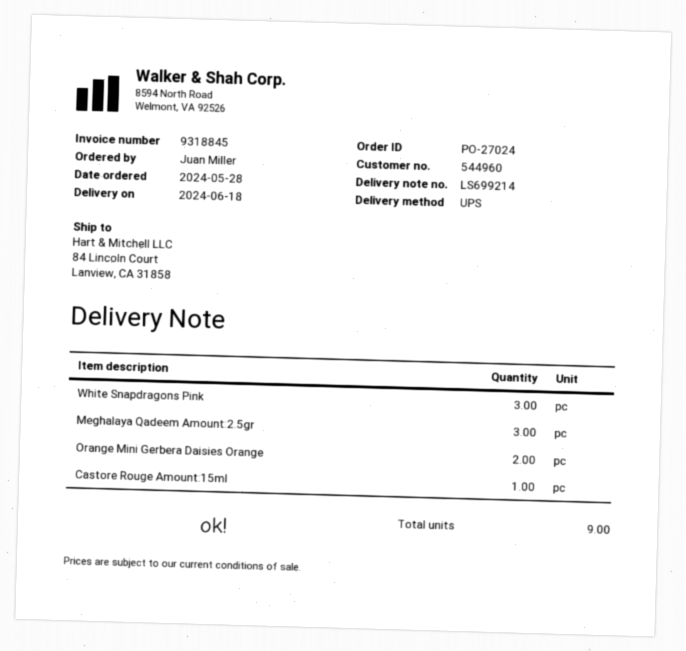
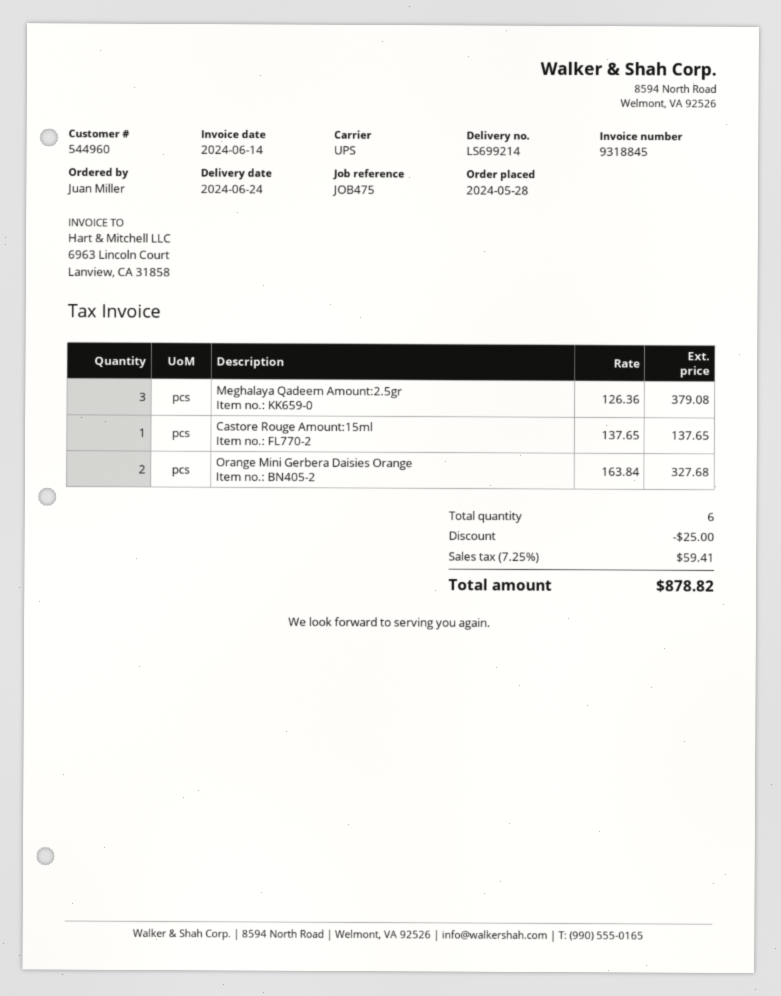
delivery date: 2024-06-18 -> 2024-06-24
White Snapdragons Pink: 3 -> none
total quantity: 9 -> 6

